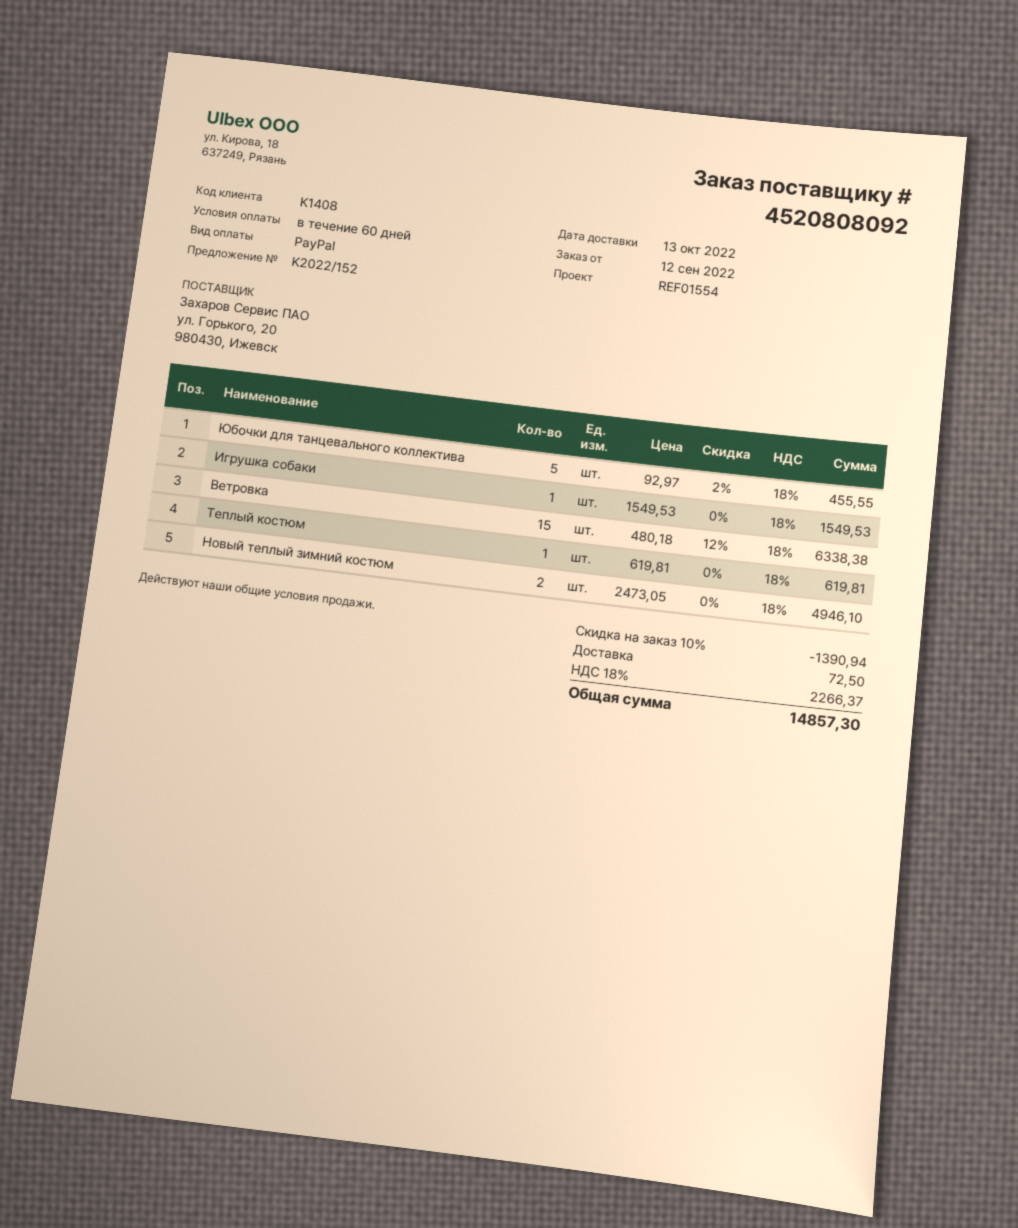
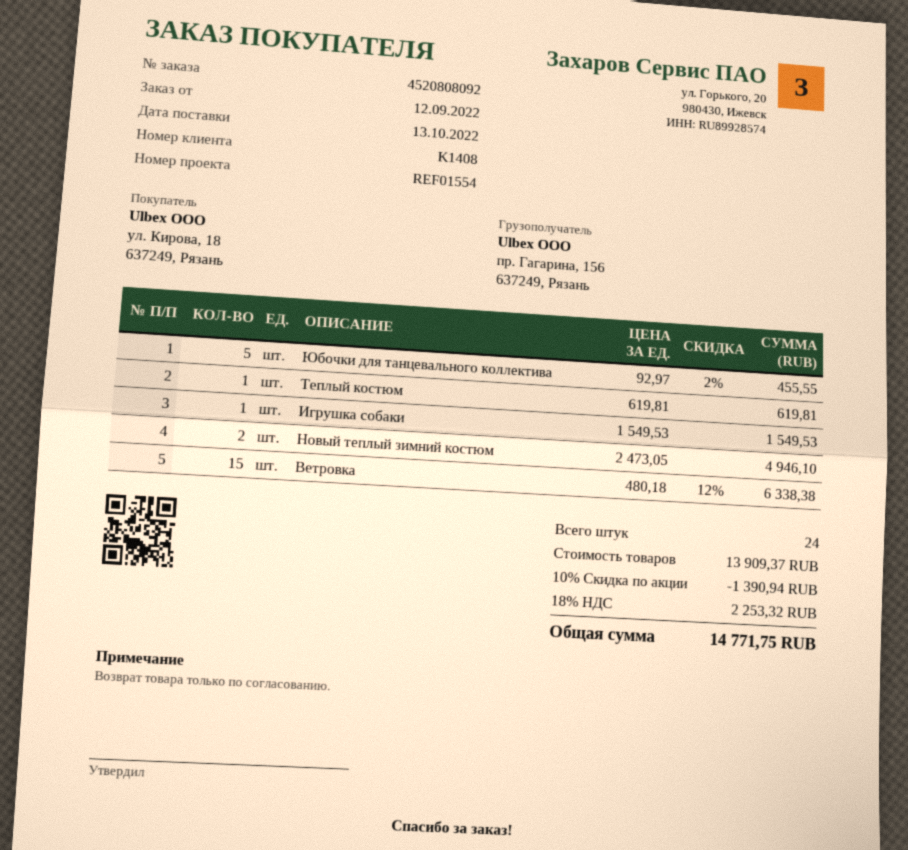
shipping: 72.50 -> none
tax: 18% = 2266.37 -> 18% = 2253.32
total: 14857.30 -> 14771.75

